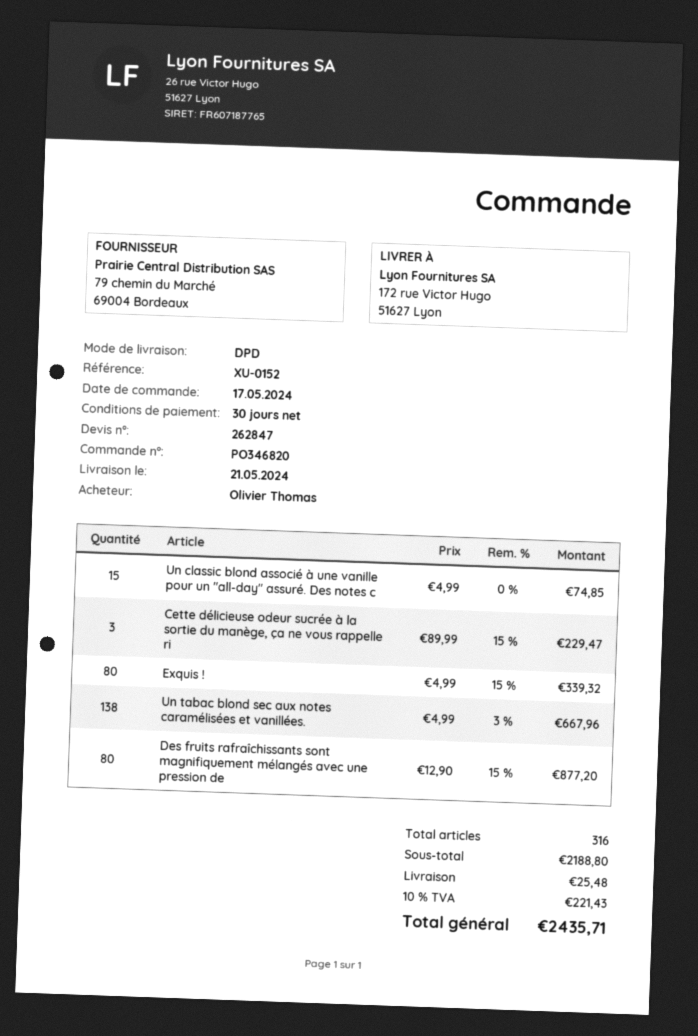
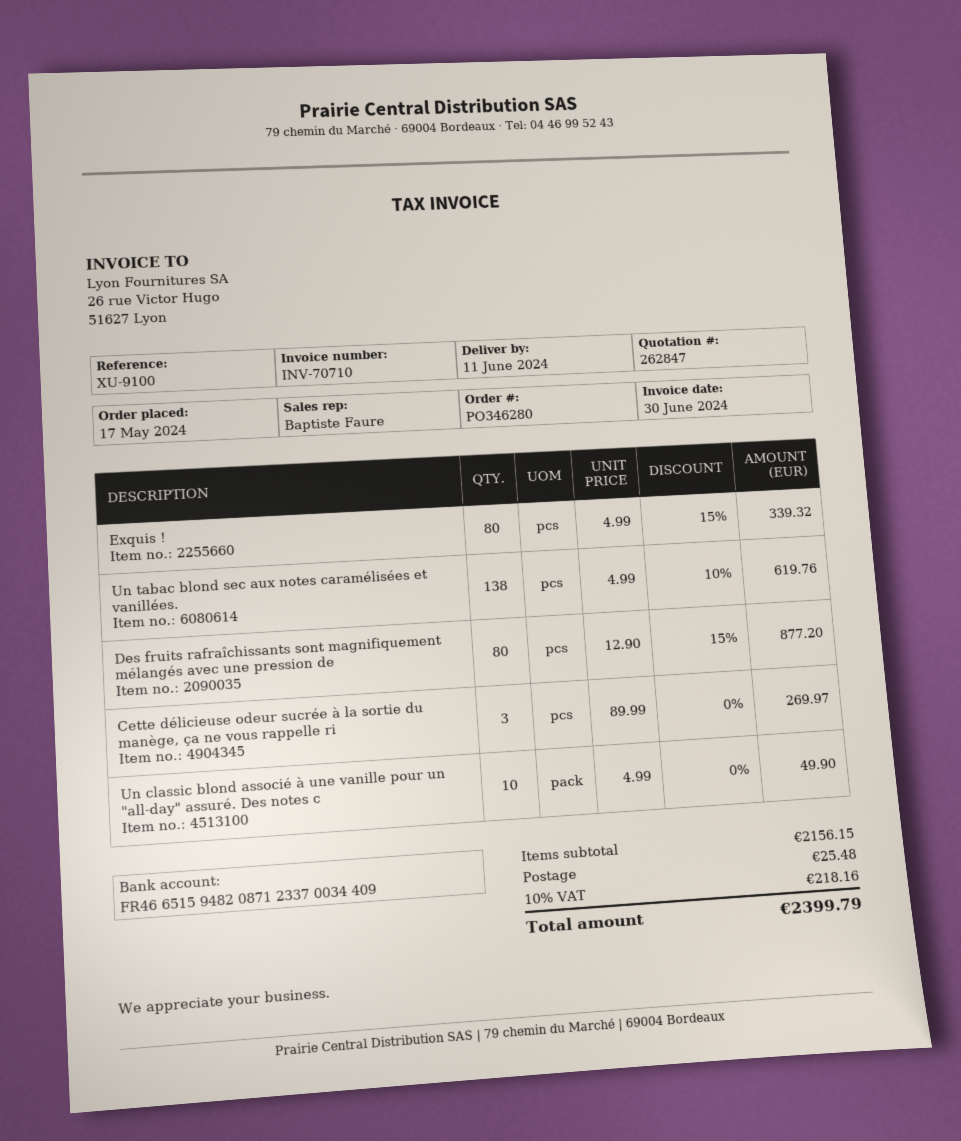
order number: PO346820 -> PO346280
delivery date: 2024-05-21 -> 2024-06-11
reference: XU-0152 -> XU-9100
Un classic blond associé à une vanille pour un "all-day" assuré. Des notes c: 15 x 4.99 = 74.85 -> 10 x 4.99 = 49.90
Cette délicieuse odeur sucrée à la sortie du manège, ça ne vous rappelle ri: 3 x 89.99 - 15% = 229.47 -> 3 x 89.99 = 269.97
Un tabac blond sec aux notes caramélisées et vanillées.: 138 x 4.99 - 3% = 667.96 -> 138 x 4.99 - 10% = 619.76
subtotal: 2188.80 -> 2156.15
tax: 10% = 221.43 -> 10% = 218.16
total: 2435.71 -> 2399.79

